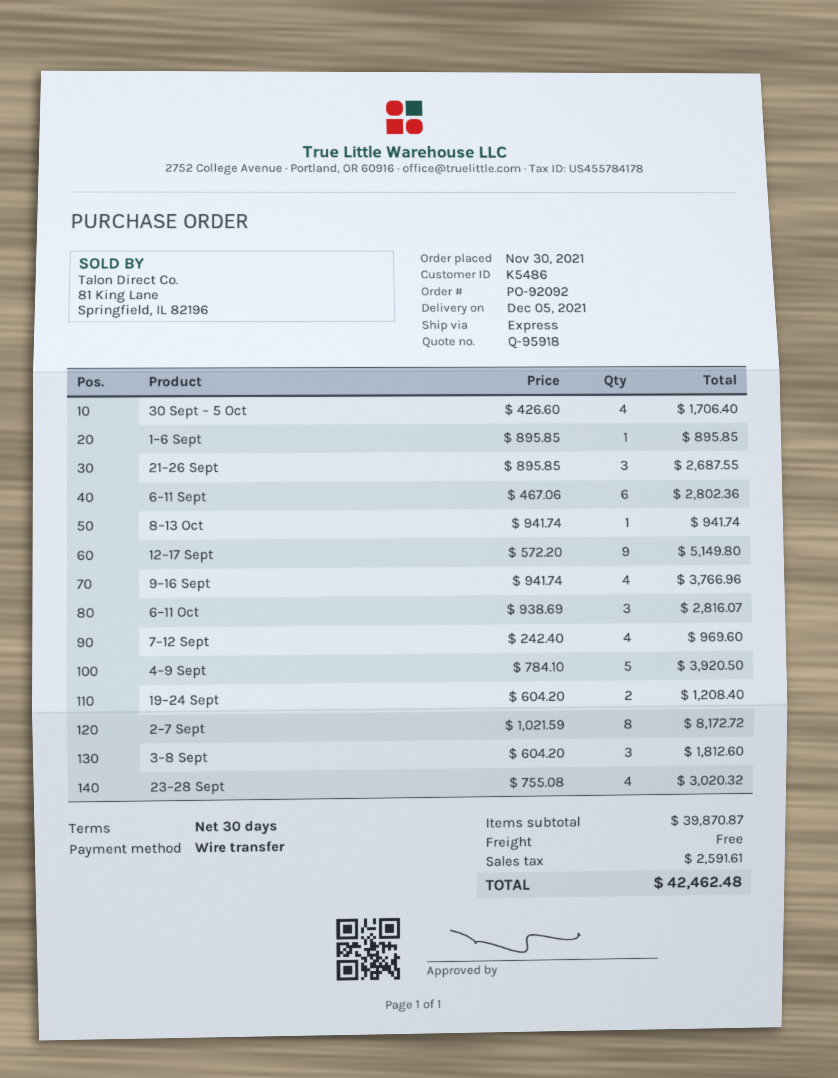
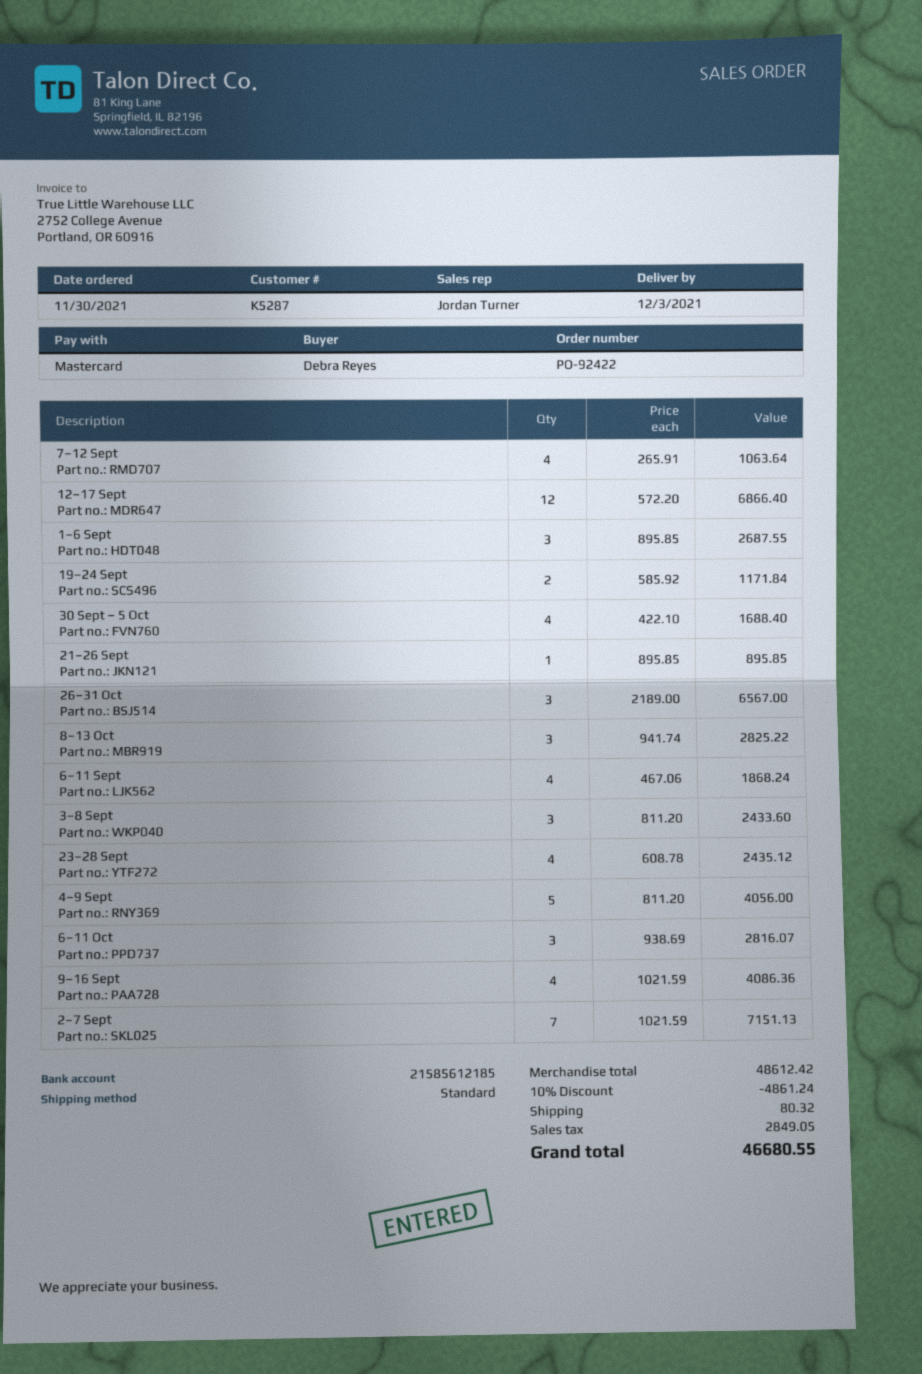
order number: PO-92092 -> PO-92422
delivery date: 2021-12-05 -> 2021-12-03
customer number: K5486 -> K5287
payment method: bank transfer -> Mastercard
shipping method: express -> standard
30 Sept – 5 Oct: 4 x 426.60 = 1706.40 -> 4 x 422.10 = 1688.40
1–6 Sept: 1 x 895.85 = 895.85 -> 3 x 895.85 = 2687.55
21–26 Sept: 3 x 895.85 = 2687.55 -> 1 x 895.85 = 895.85
6–11 Sept: 6 x 467.06 = 2802.36 -> 4 x 467.06 = 1868.24
8–13 Oct: 1 x 941.74 = 941.74 -> 3 x 941.74 = 2825.22
12–17 Sept: 9 x 572.20 = 5149.80 -> 12 x 572.20 = 6866.40
9–16 Sept: 4 x 941.74 = 3766.96 -> 4 x 1021.59 = 4086.36
7–12 Sept: 4 x 242.40 = 969.60 -> 4 x 265.91 = 1063.64
4–9 Sept: 5 x 784.10 = 3920.50 -> 5 x 811.20 = 4056.00
19–24 Sept: 2 x 604.20 = 1208.40 -> 2 x 585.92 = 1171.84
2–7 Sept: 8 x 1021.59 = 8172.72 -> 7 x 1021.59 = 7151.13
3–8 Sept: 3 x 604.20 = 1812.60 -> 3 x 811.20 = 2433.60
23–28 Sept: 4 x 755.08 = 3020.32 -> 4 x 608.78 = 2435.12
26–31 Oct: none -> 3 x 2189.00 = 6567.00
subtotal: 39870.87 -> 48612.42
discount: none -> 10% = 4861.24
shipping: 0.00 -> 80.32
tax: 2591.61 -> 2849.05
total: 42462.48 -> 46680.55

